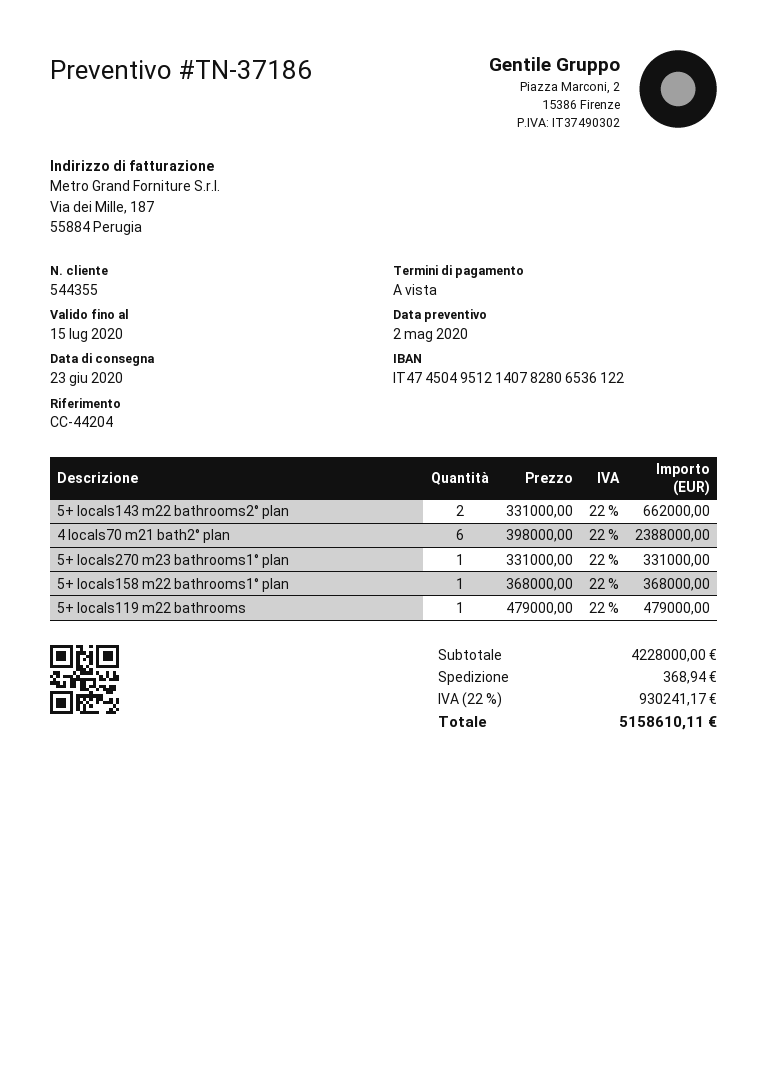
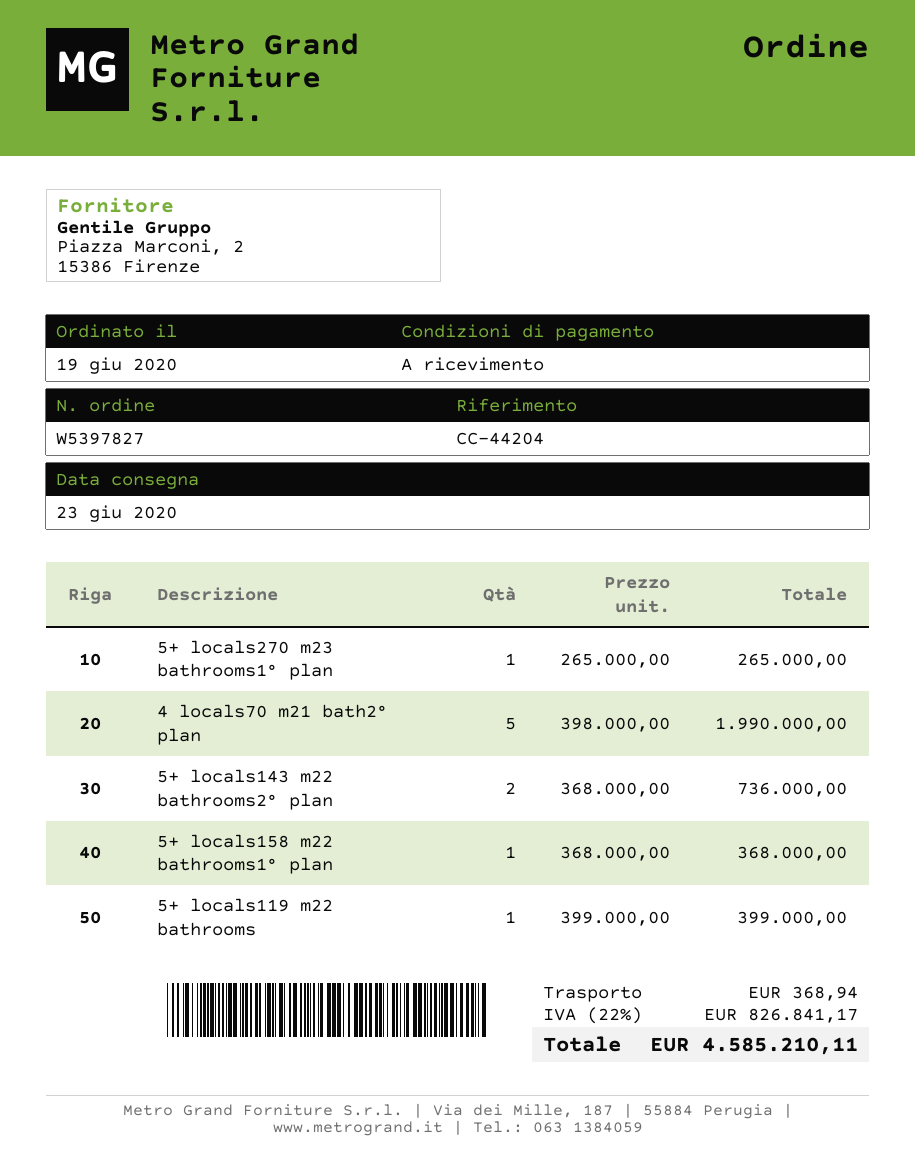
5+ locals143 m22 bathrooms2° plan: 2 x 331000.00 = 662000.00 -> 2 x 368000.00 = 736000.00
4 locals70 m21 bath2° plan: 6 x 398000.00 = 2388000.00 -> 5 x 398000.00 = 1990000.00
5+ locals270 m23 bathrooms1° plan: 1 x 331000.00 = 331000.00 -> 1 x 265000.00 = 265000.00
5+ locals119 m22 bathrooms: 1 x 479000.00 = 479000.00 -> 1 x 399000.00 = 399000.00
tax: 22% = 930241.17 -> 22% = 826841.17
total: 5158610.11 -> 4585210.11

